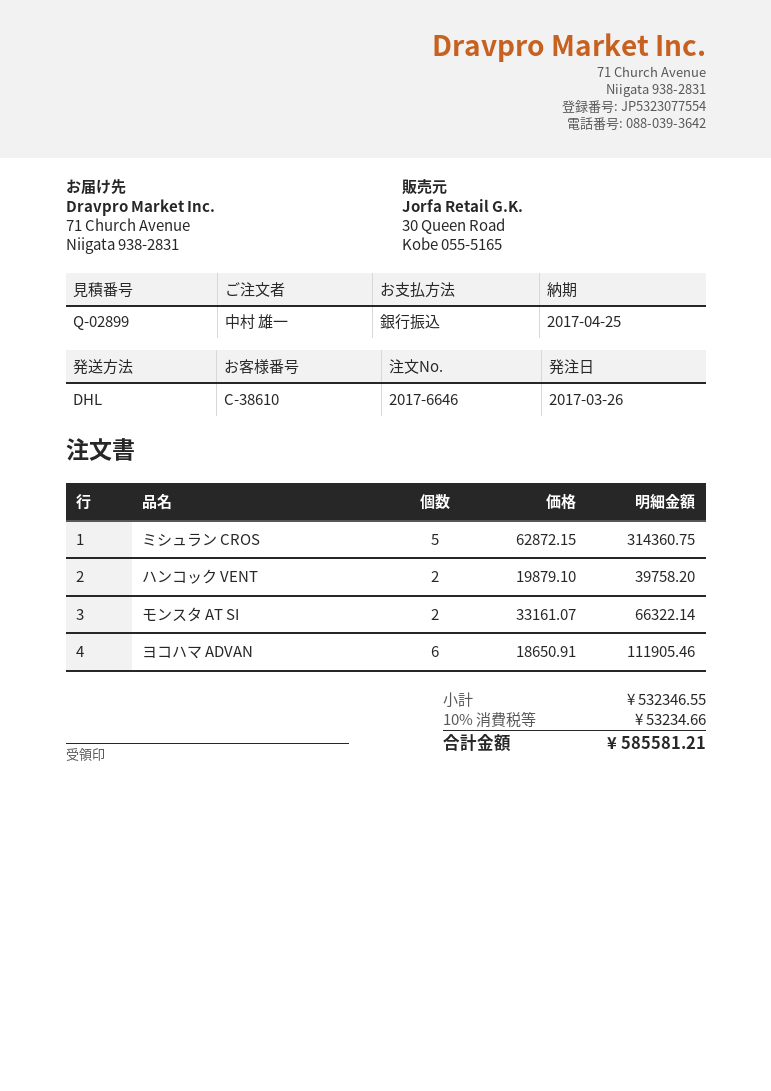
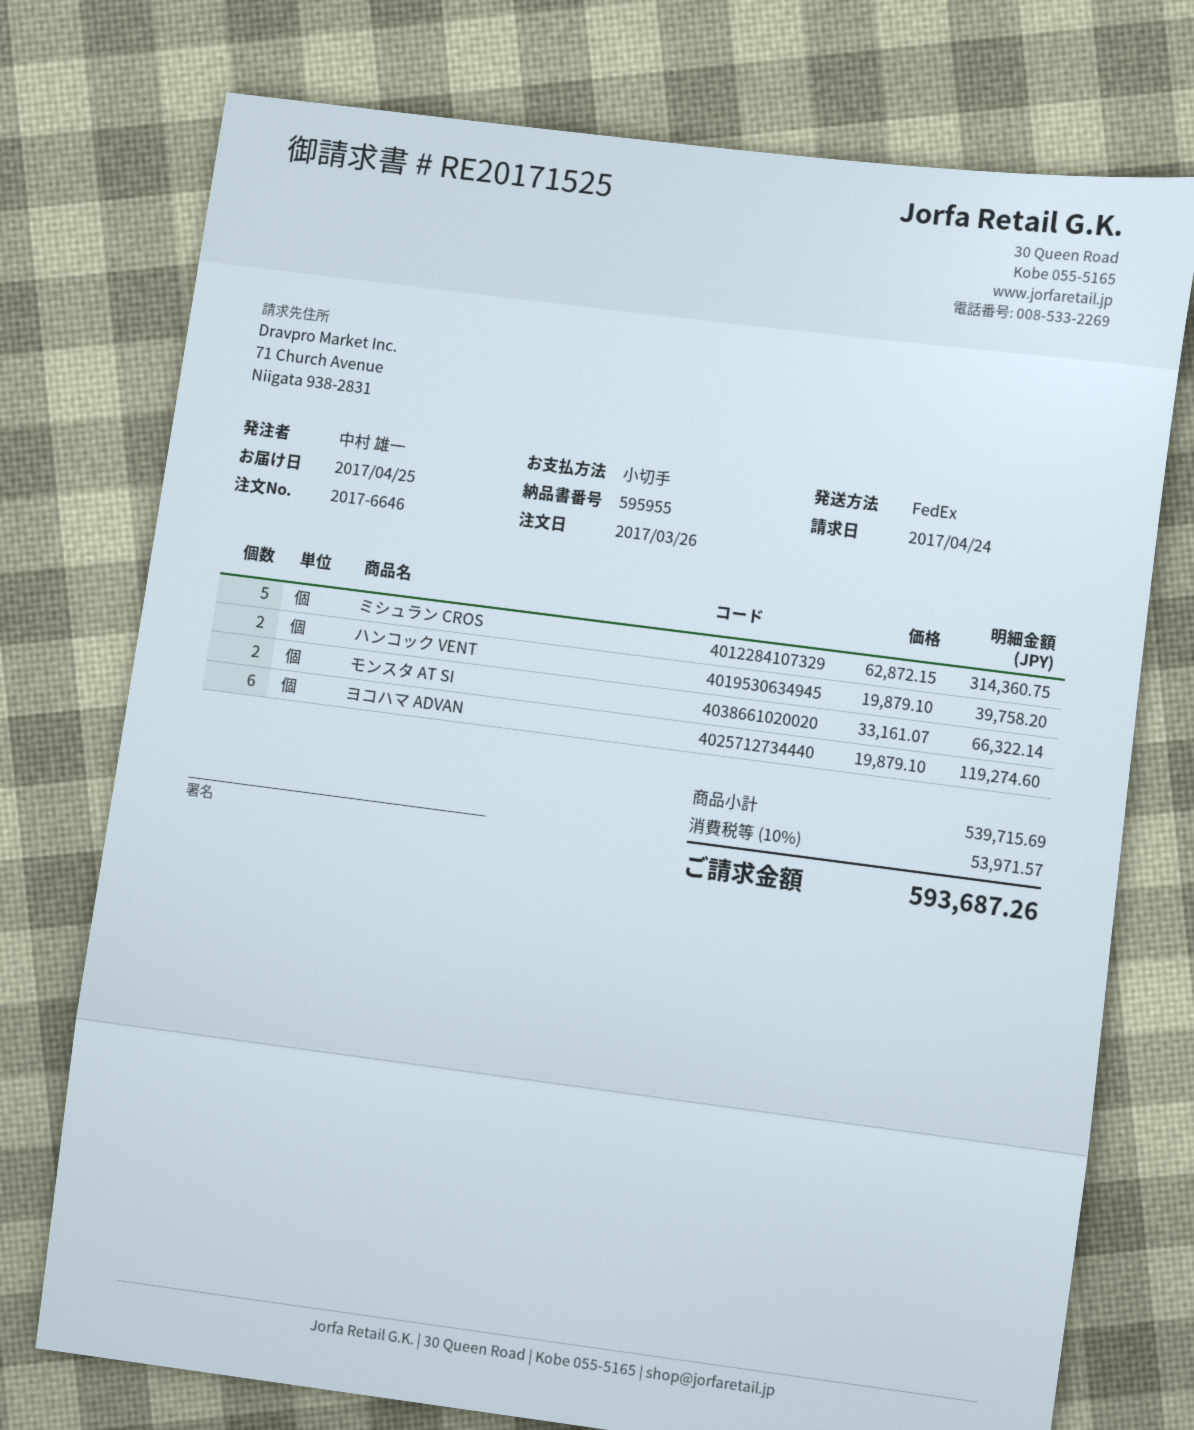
payment method: bank transfer -> cheque
shipping method: DHL -> FedEx
ヨコハマ ADVAN: 6 x 18650.91 = 111905.46 -> 6 x 19879.10 = 119274.60
subtotal: 532346.55 -> 539715.69
tax: 10% = 53234.66 -> 10% = 53971.57
total: 585581.21 -> 593687.26

